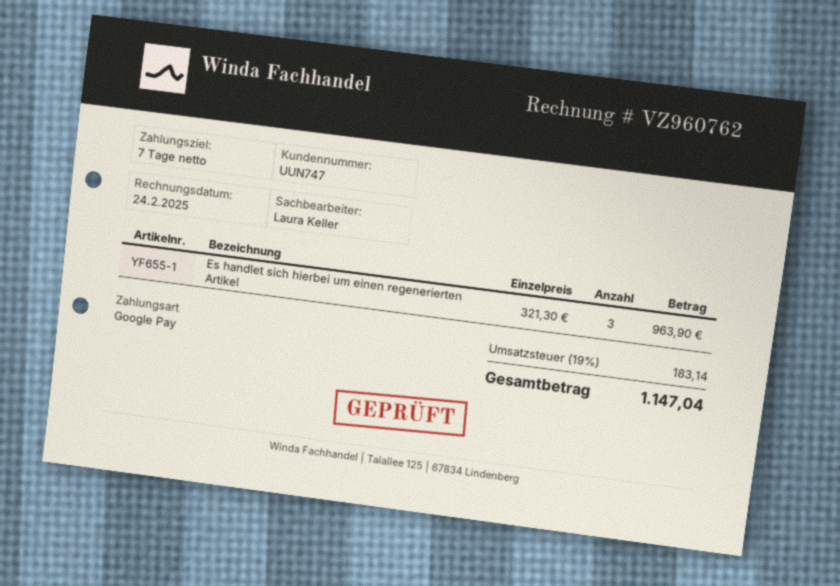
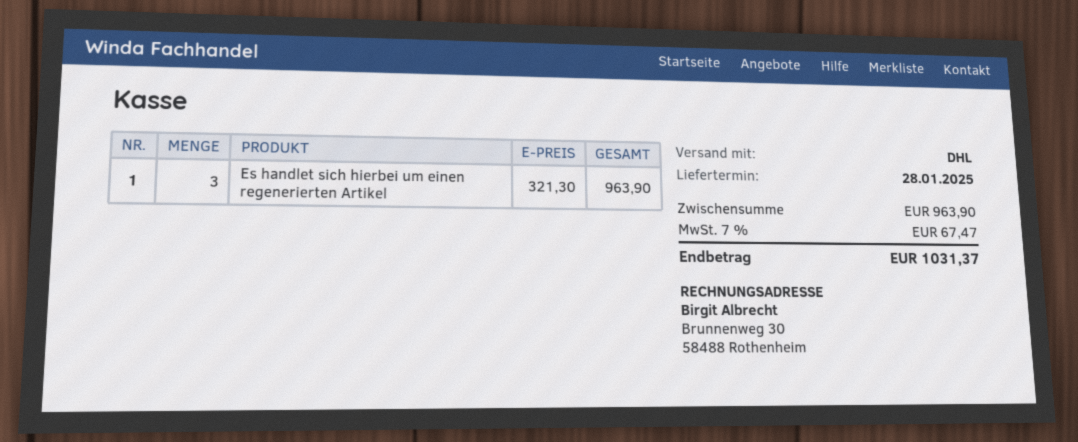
tax: 19% = 183.14 -> 7% = 67.47
total: 1147.04 -> 1031.37

